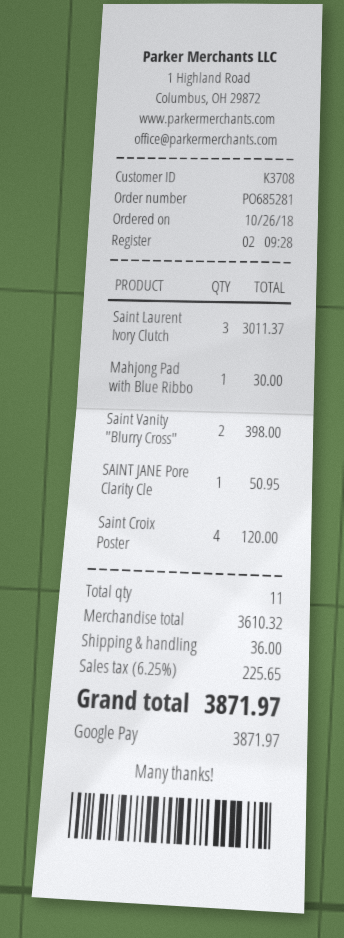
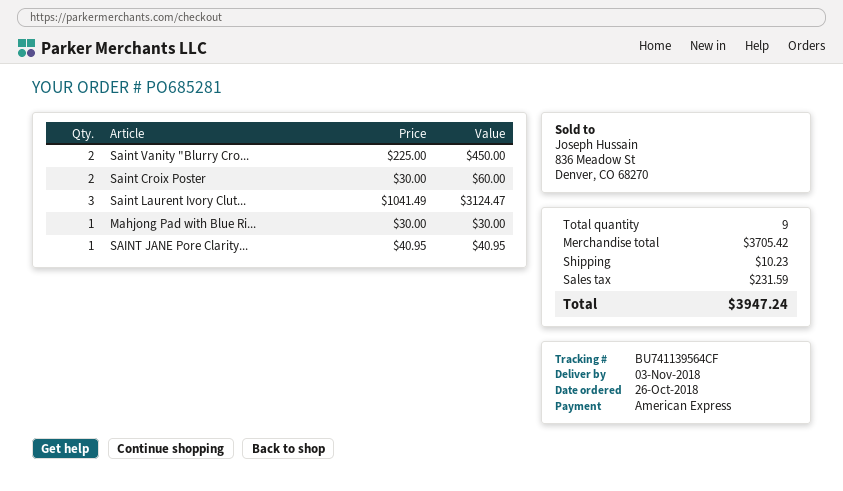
payment method: Google Pay -> American Express
Saint Laurent Ivory Clutch: 3 for 3011.37 -> 3 for 3124.47
Saint Vanity "Blurry Cross": 2 for 398.00 -> 2 for 450.00
SAINT JANE Pore Clarity Cle: 1 for 50.95 -> 1 for 40.95
Saint Croix Poster: 4 for 120.00 -> 2 for 60.00
total quantity: 11 -> 9
subtotal: 3610.32 -> 3705.42
shipping: 36.00 -> 10.23
tax: 225.65 -> 231.59
total: 3871.97 -> 3947.24

